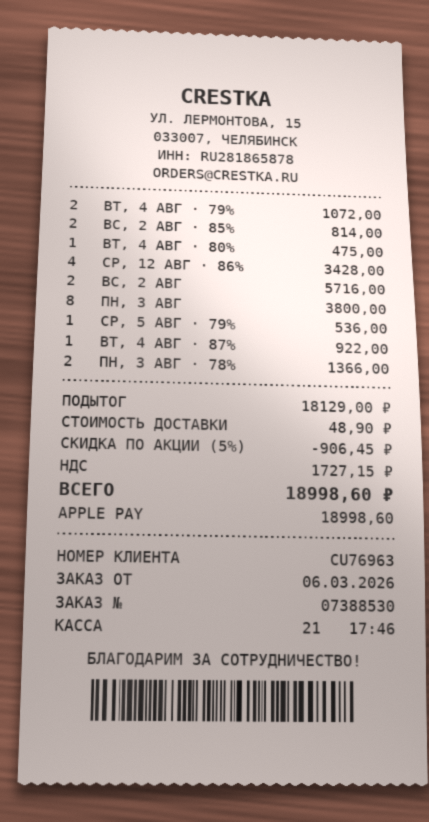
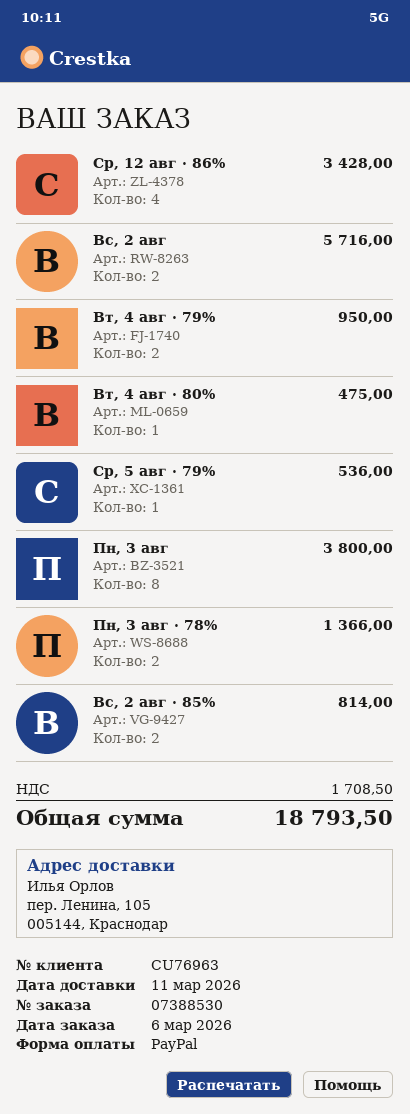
payment method: Apple Pay -> PayPal
ВТ, 4 АВГ · 79%: 2 for 1072.00 -> 2 for 950.00
ВТ, 4 АВГ · 87%: 1 for 922.00 -> none
discount: 5% = 906.45 -> none
shipping: 48.90 -> none
tax: 1727.15 -> 1708.50
total: 18998.60 -> 18793.50

